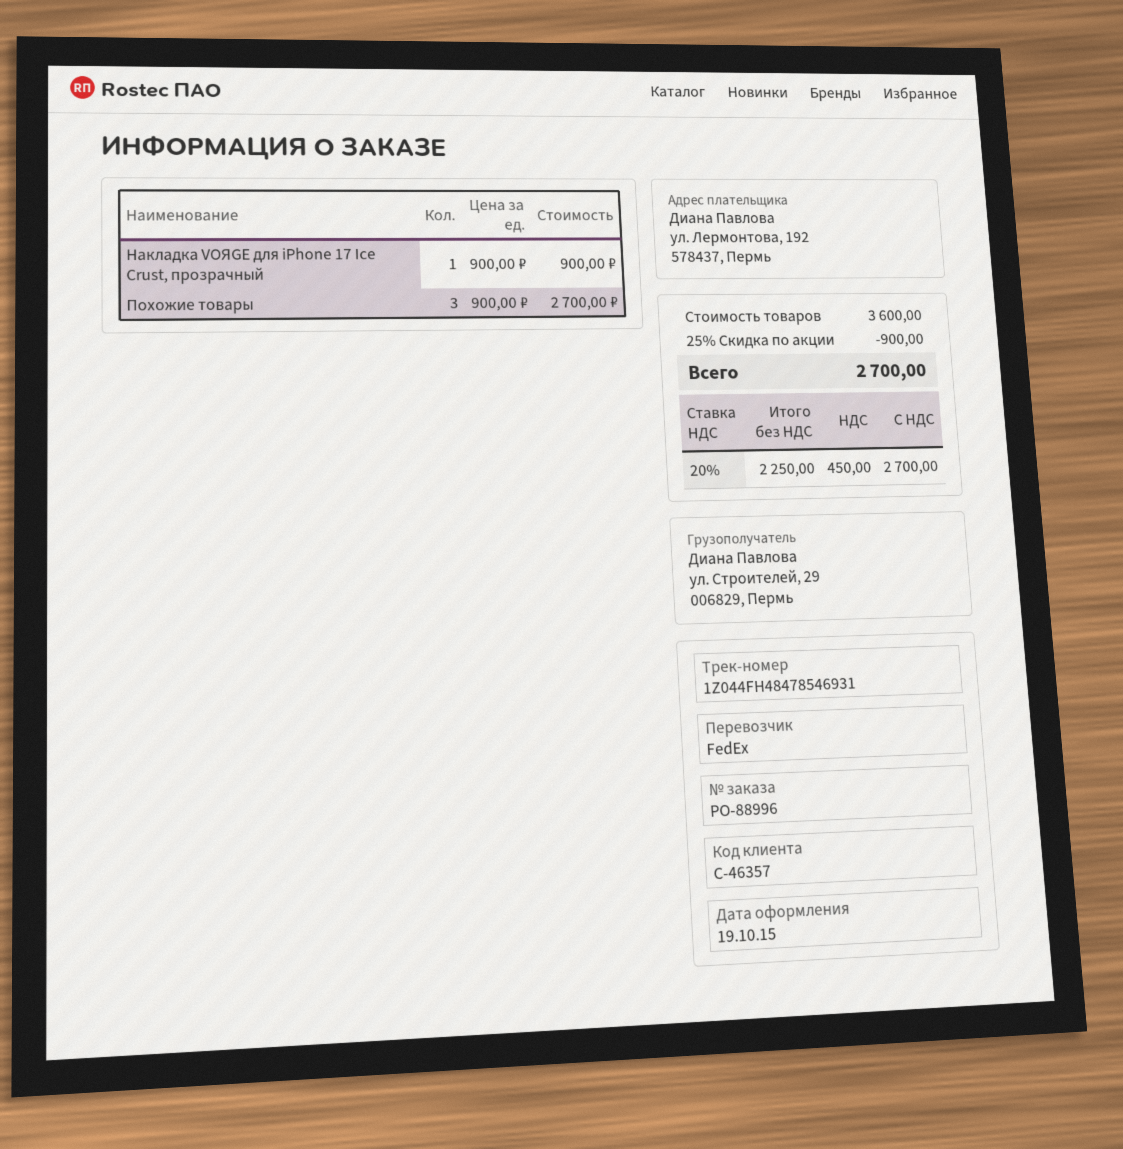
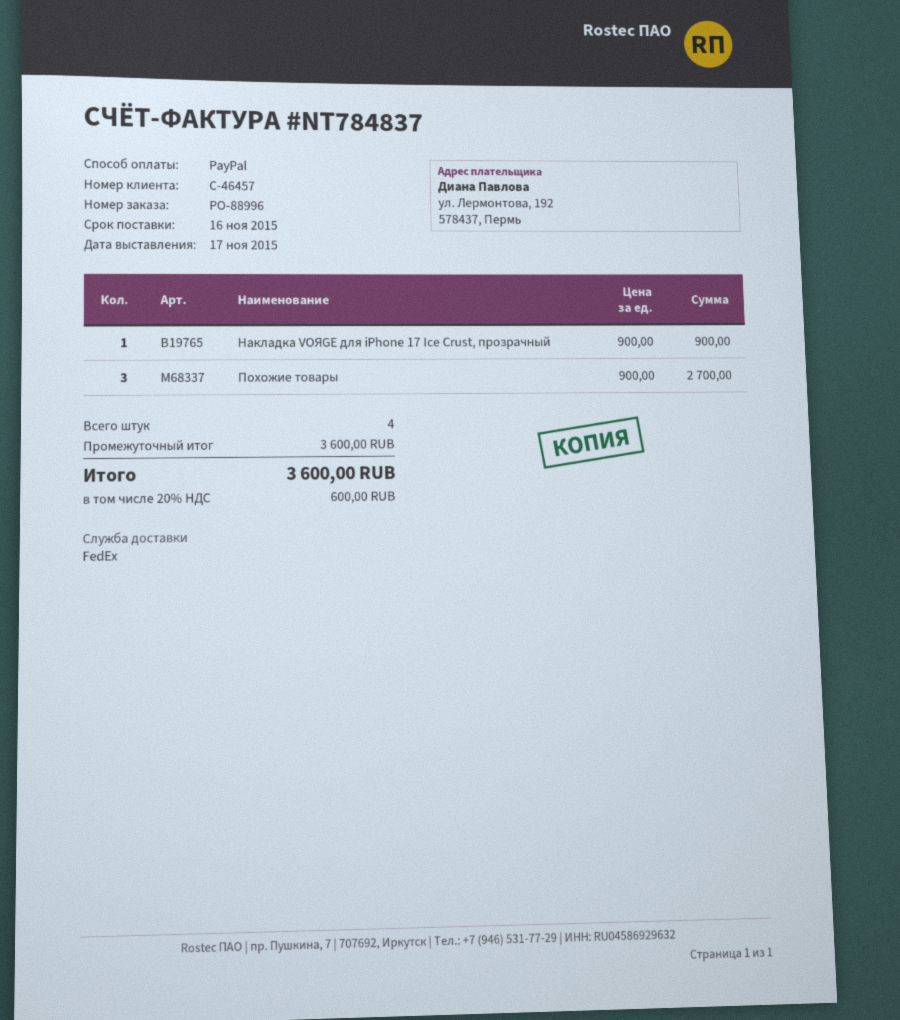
customer number: C-46357 -> C-46457
discount: 25% = 900.00 -> none
tax: 20% = 450.00 -> 20% = 600.00
total: 2700.00 -> 3600.00

